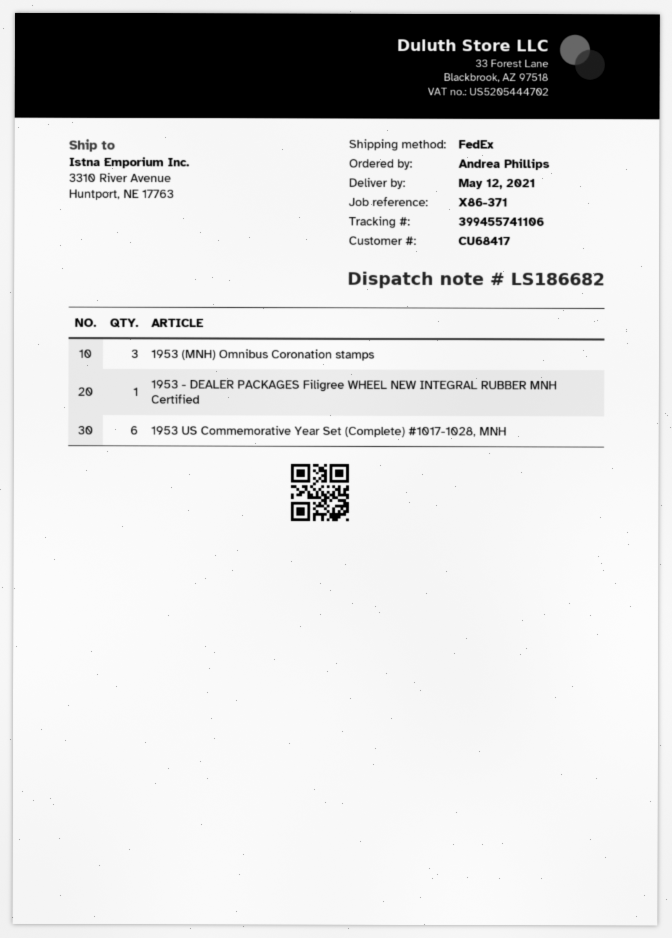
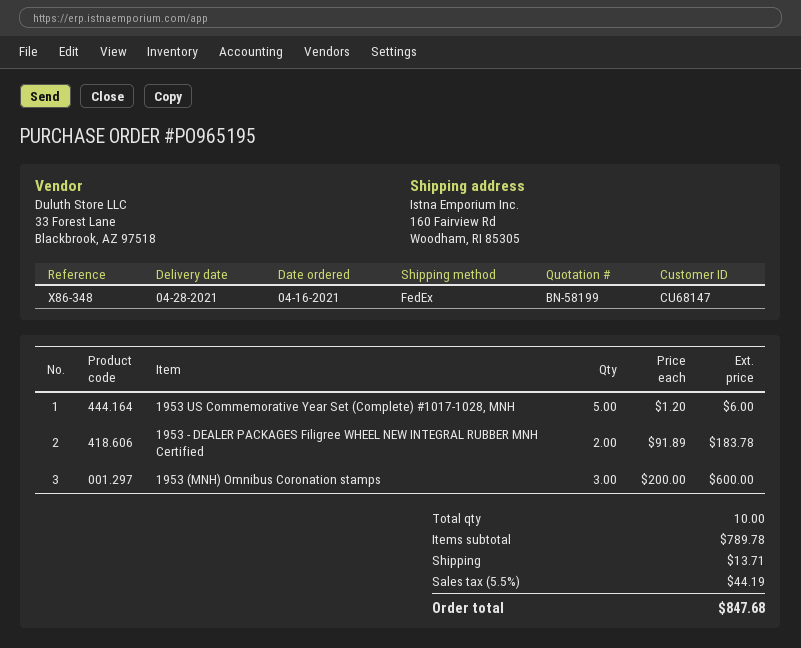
delivery date: 2021-05-12 -> 2021-04-28
customer number: CU68417 -> CU68147
reference: X86-371 -> X86-348
ship to: 3310 River Avenue, Huntport, NE 17763 -> 160 Fairview Rd, Woodham, RI 85305
1953 - DEALER PACKAGES Filigree WHEEL NEW INTEGRAL RUBBER MNH Certified: 1 -> 2
1953 US Commemorative Year Set (Complete) #1017-1028, MNH: 6 -> 5

